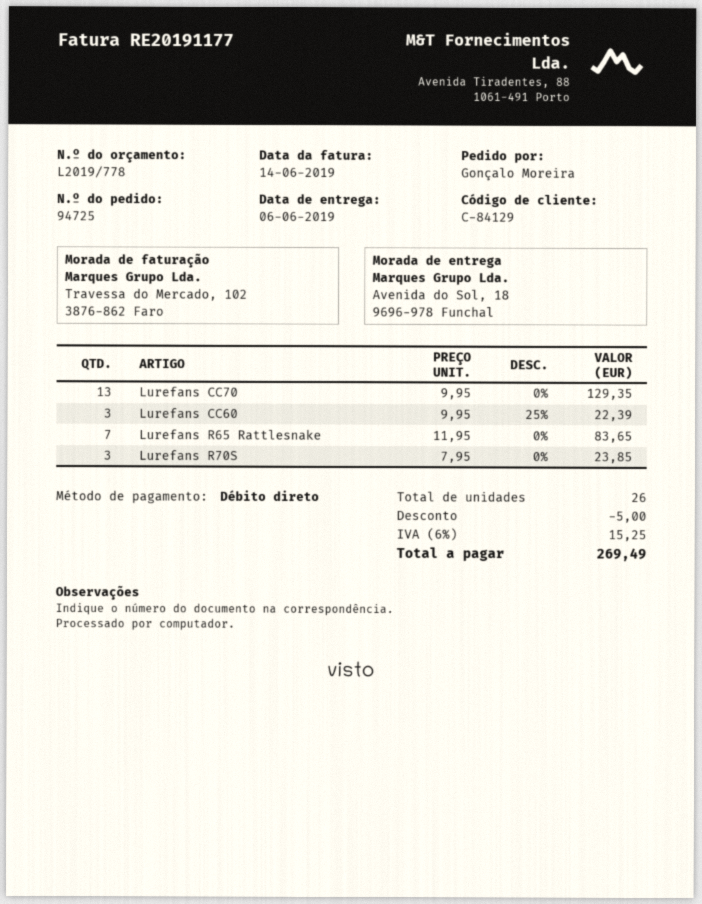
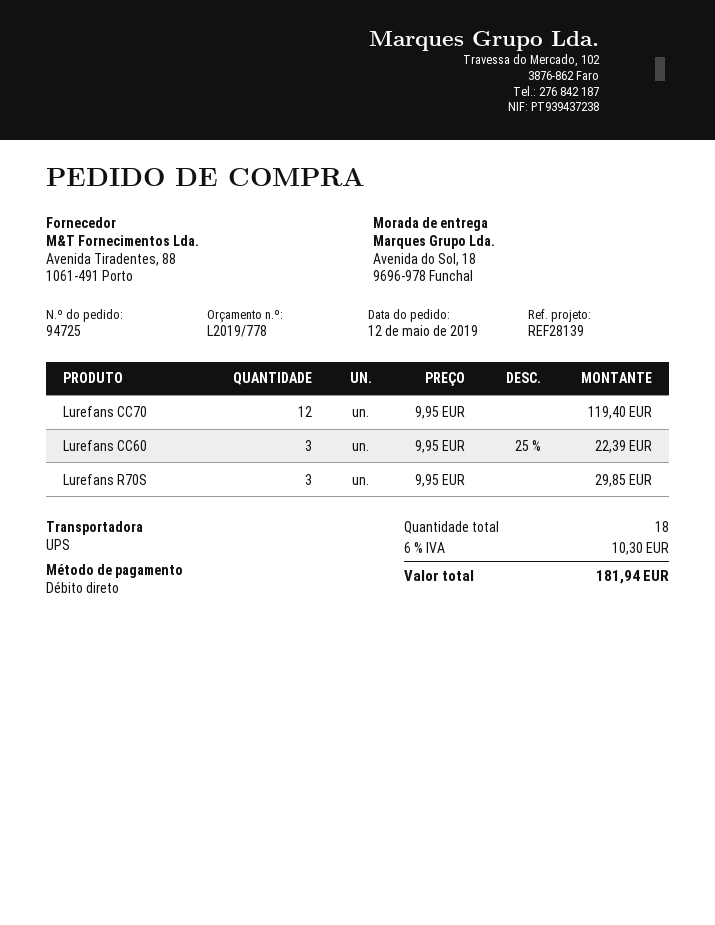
Lurefans CC70: 13 x 9.95 = 129.35 -> 12 x 9.95 = 119.40
Lurefans R65 Rattlesnake: 7 x 11.95 = 83.65 -> none
Lurefans R70S: 3 x 7.95 = 23.85 -> 3 x 9.95 = 29.85
total quantity: 26 -> 18
discount: 5.00 -> none
tax: 6% = 15.25 -> 6% = 10.30
total: 269.49 -> 181.94

